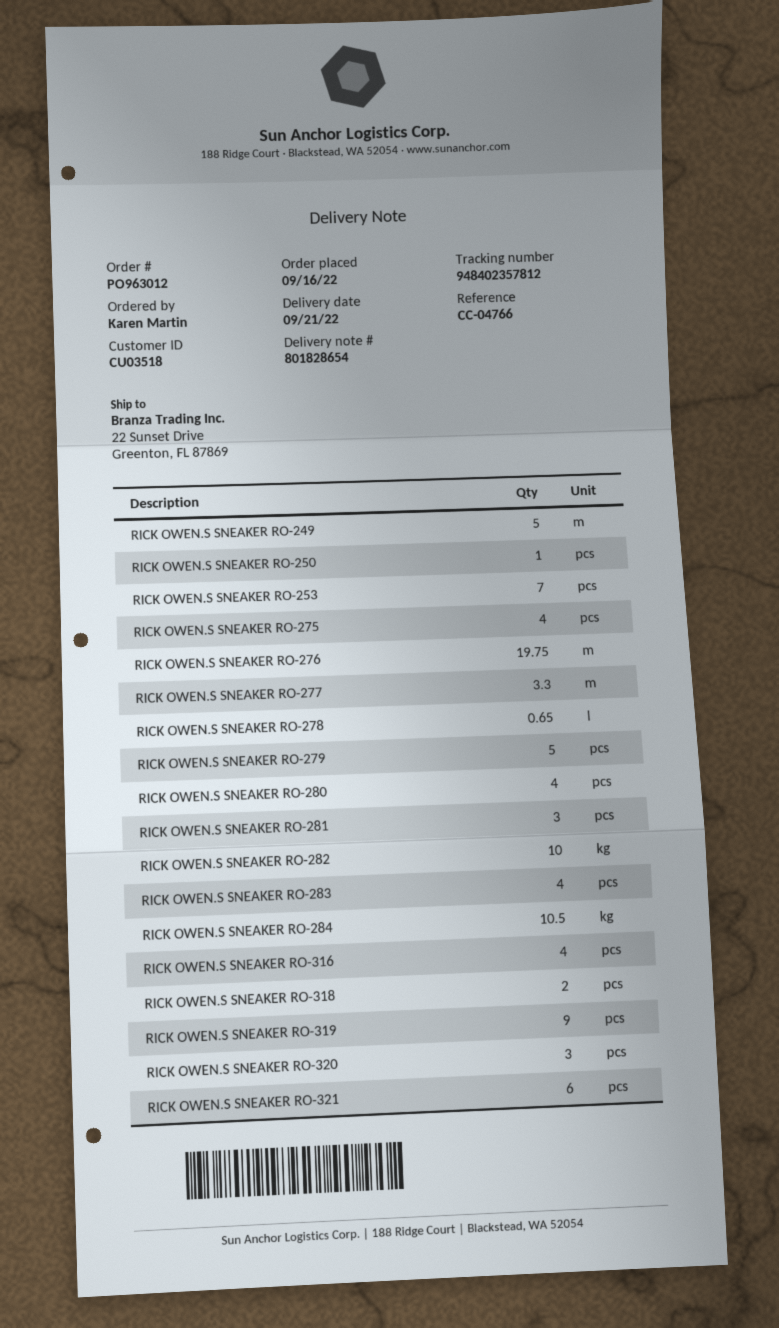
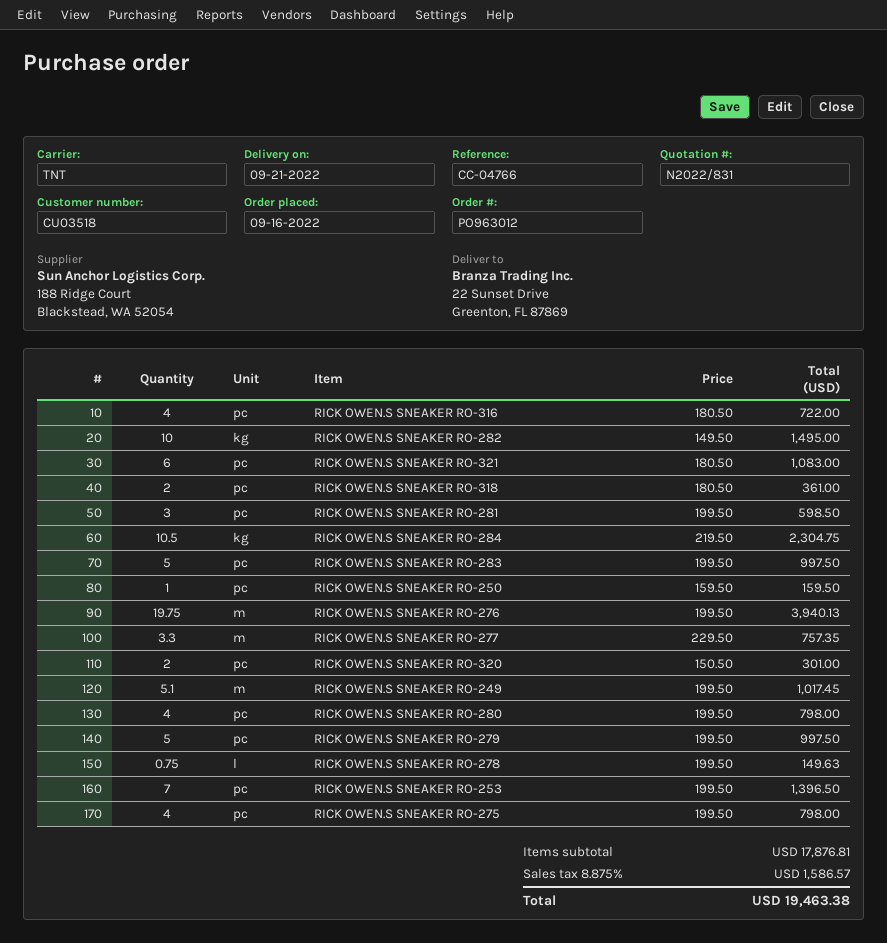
RICK OWEN.S SNEAKER RO-249: 5 -> 5.1
RICK OWEN.S SNEAKER RO-278: 0.65 -> 0.75
RICK OWEN.S SNEAKER RO-283: 4 -> 5
RICK OWEN.S SNEAKER RO-319: 9 -> none
RICK OWEN.S SNEAKER RO-320: 3 -> 2

